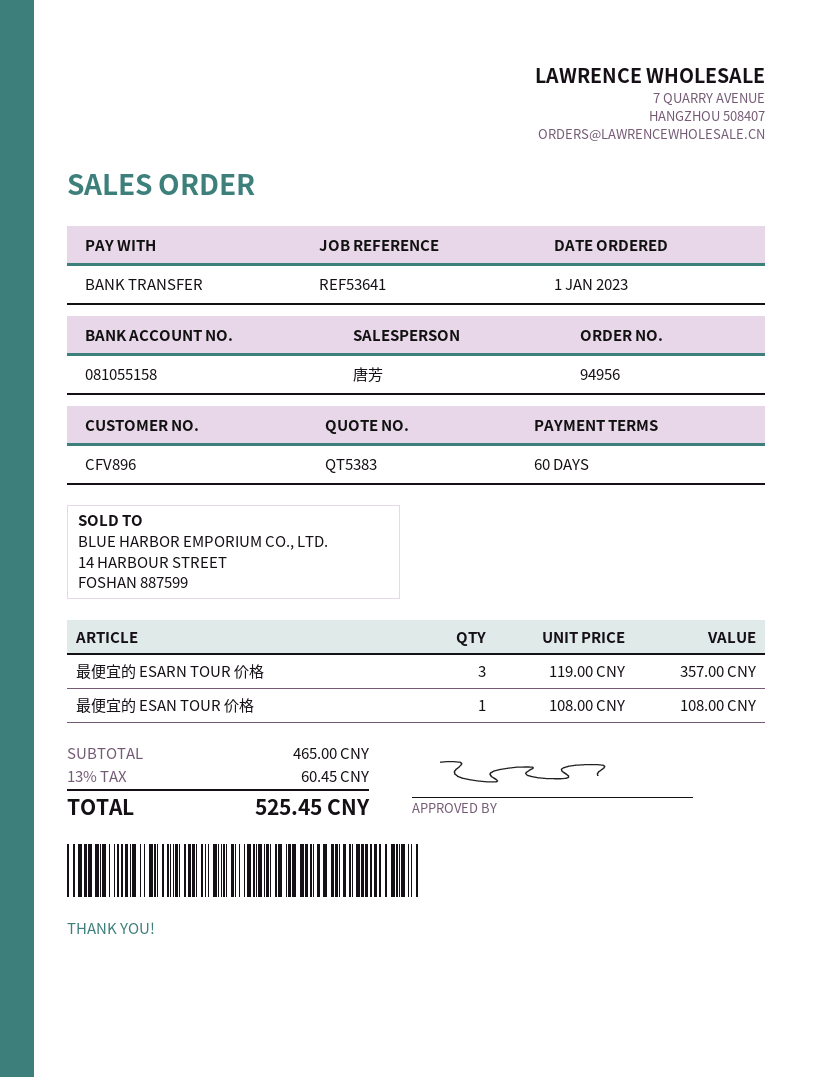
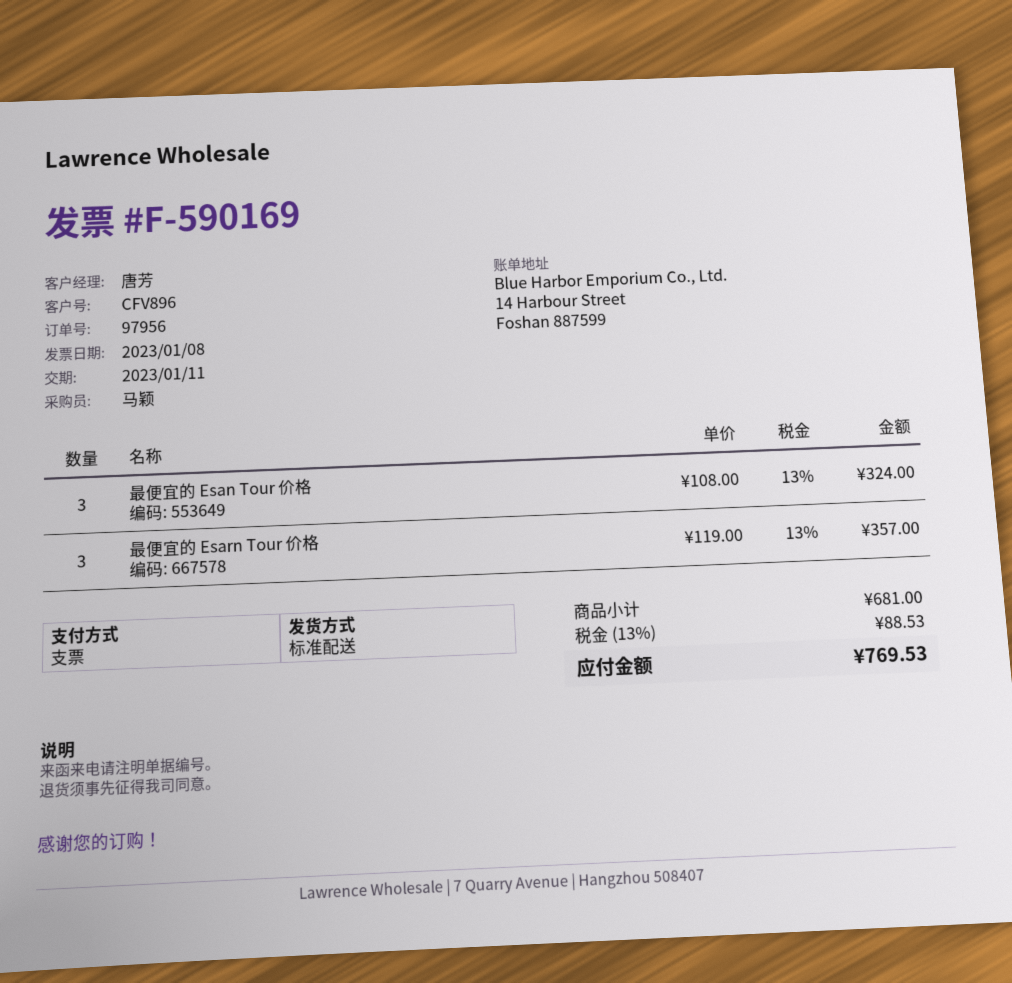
order number: 94956 -> 97956
payment method: bank transfer -> cheque
最便宜的 ESAN TOUR 价格: 1 x 108.00 = 108.00 -> 3 x 108.00 = 324.00
subtotal: 465.00 -> 681.00
tax: 13% = 60.45 -> 13% = 88.53
total: 525.45 -> 769.53

